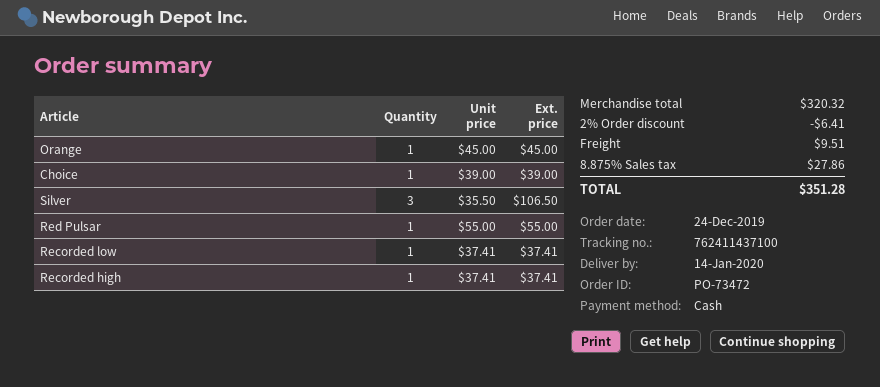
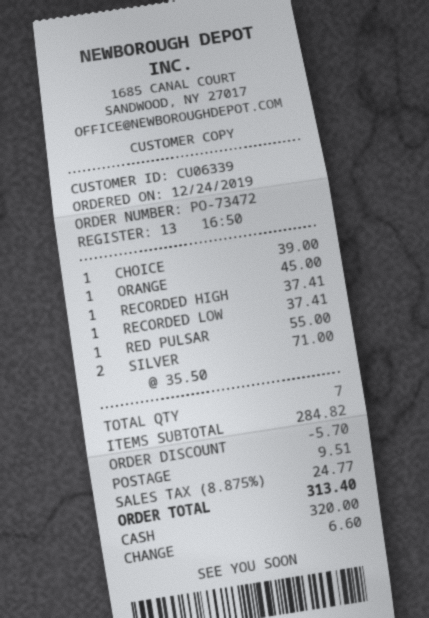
Silver: 3 x 35.50 = 106.50 -> 2 x 35.50 = 71.00
subtotal: 320.32 -> 284.82
discount: 6.41 -> 5.70
tax: 8.875% = 27.86 -> 8.875% = 24.77
total: 351.28 -> 313.40

